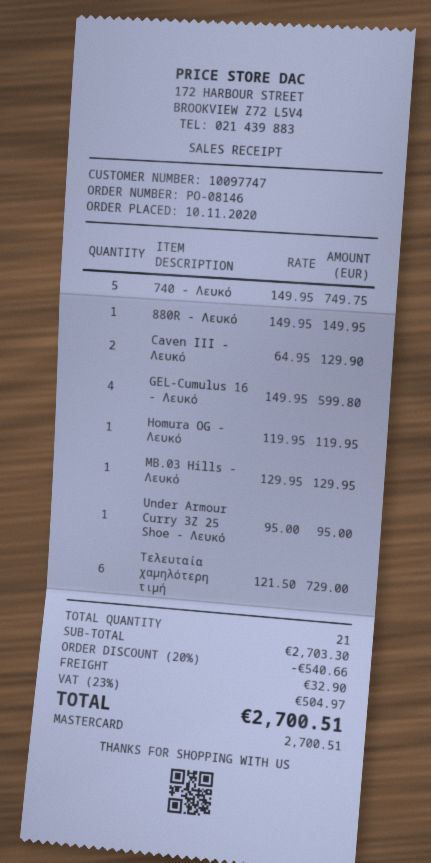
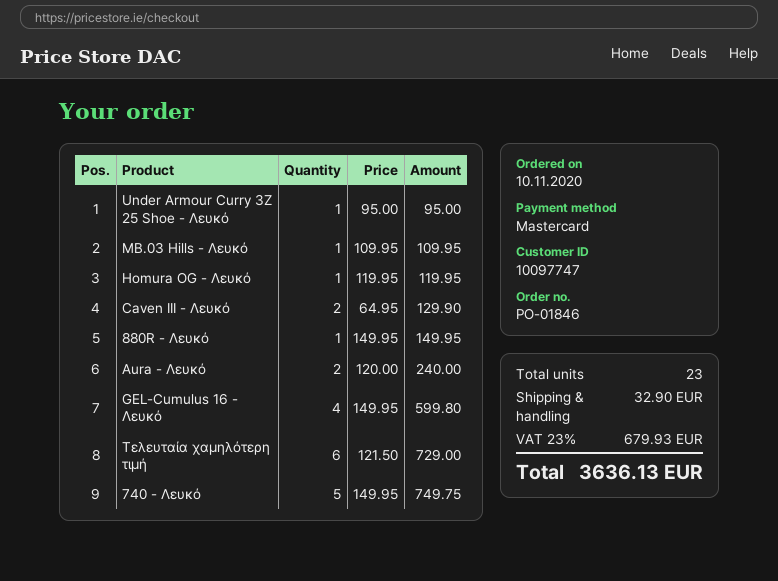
order number: PO-08146 -> PO-01846
MB.03 Hills - Λευκό: 1 x 129.95 = 129.95 -> 1 x 109.95 = 109.95
Aura - Λευκό: none -> 2 x 120.00 = 240.00
total quantity: 21 -> 23
discount: 20% = 540.66 -> none
tax: 23% = 504.97 -> 23% = 679.93
total: 2700.51 -> 3636.13

